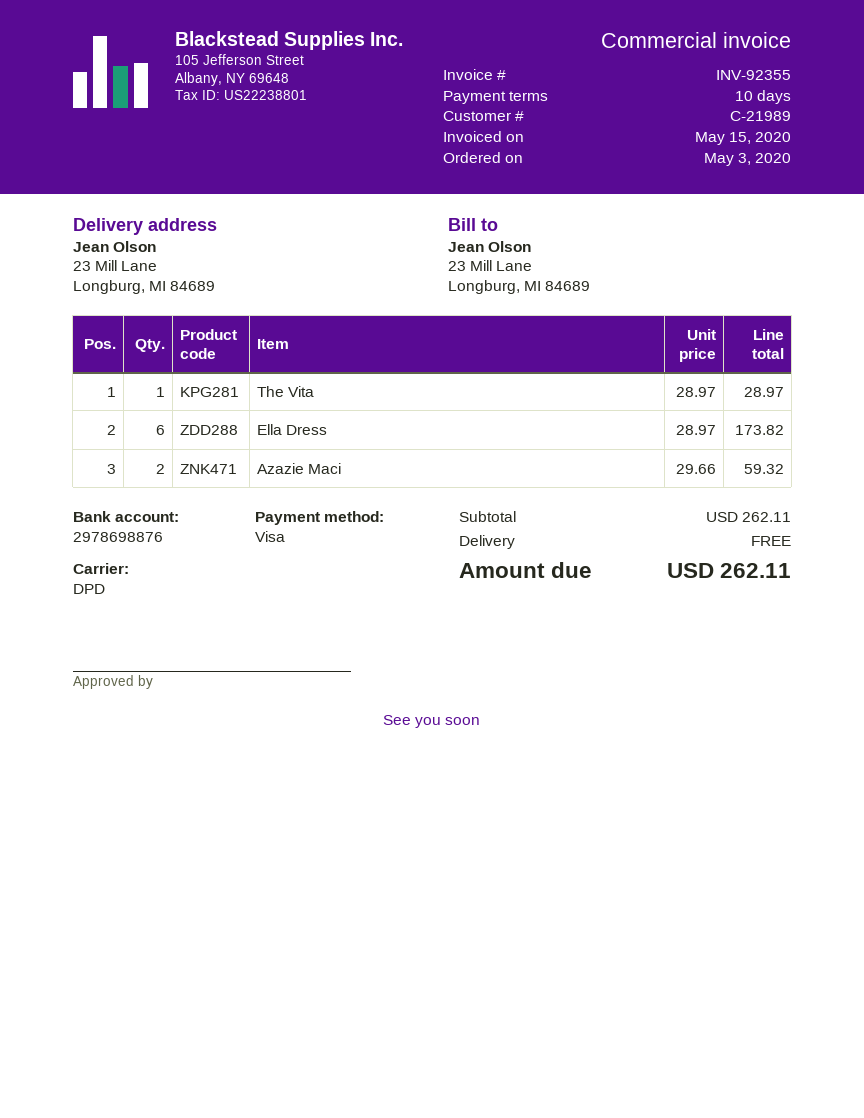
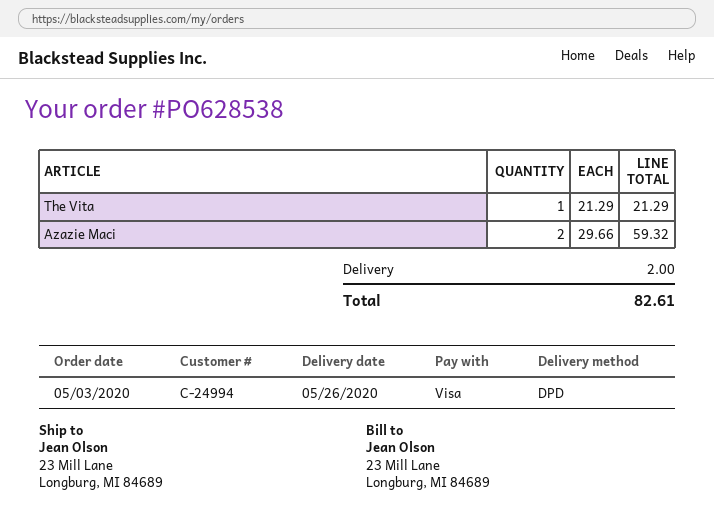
customer number: C-21989 -> C-24994
The Vita: 1 x 28.97 = 28.97 -> 1 x 21.29 = 21.29
Ella Dress: 6 x 28.97 = 173.82 -> none
shipping: 0.00 -> 2.00
total: 262.11 -> 82.61

